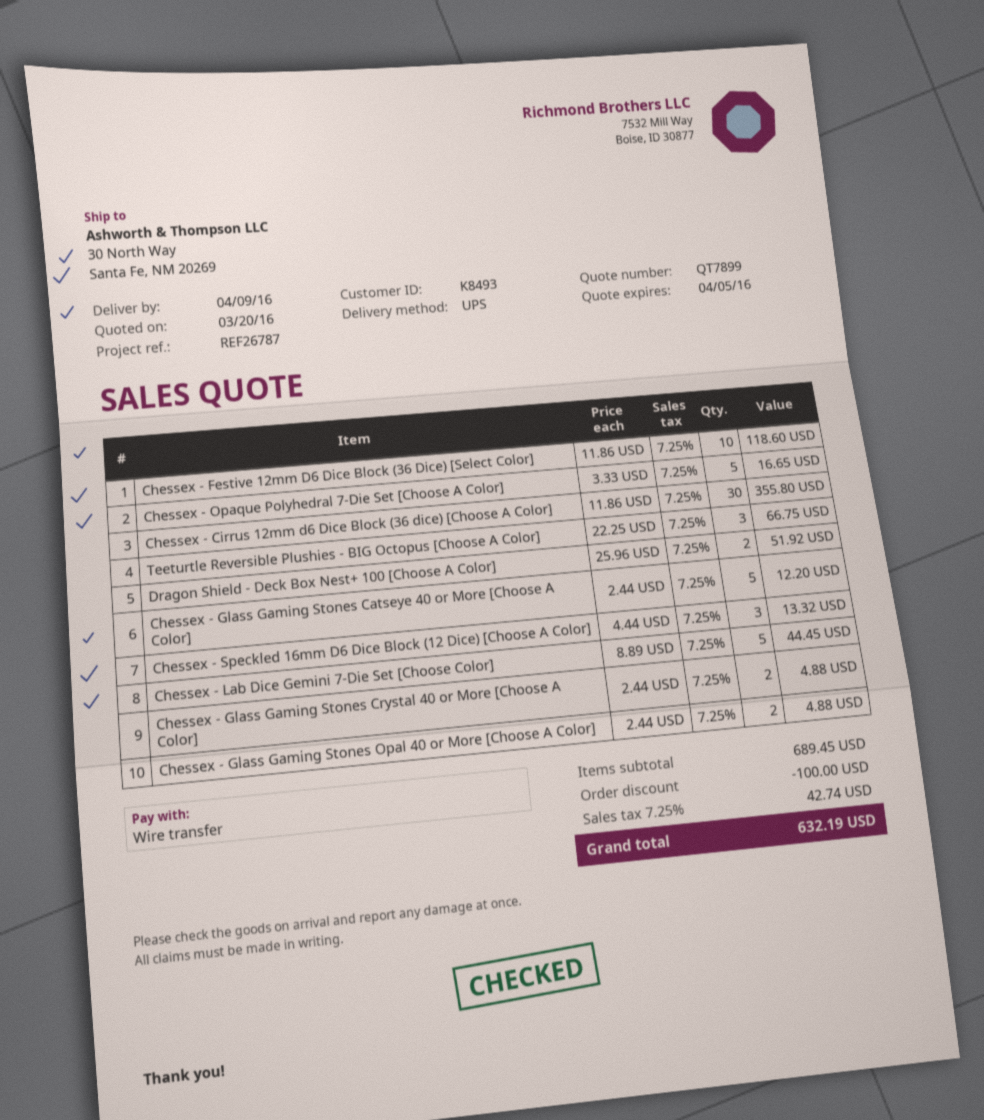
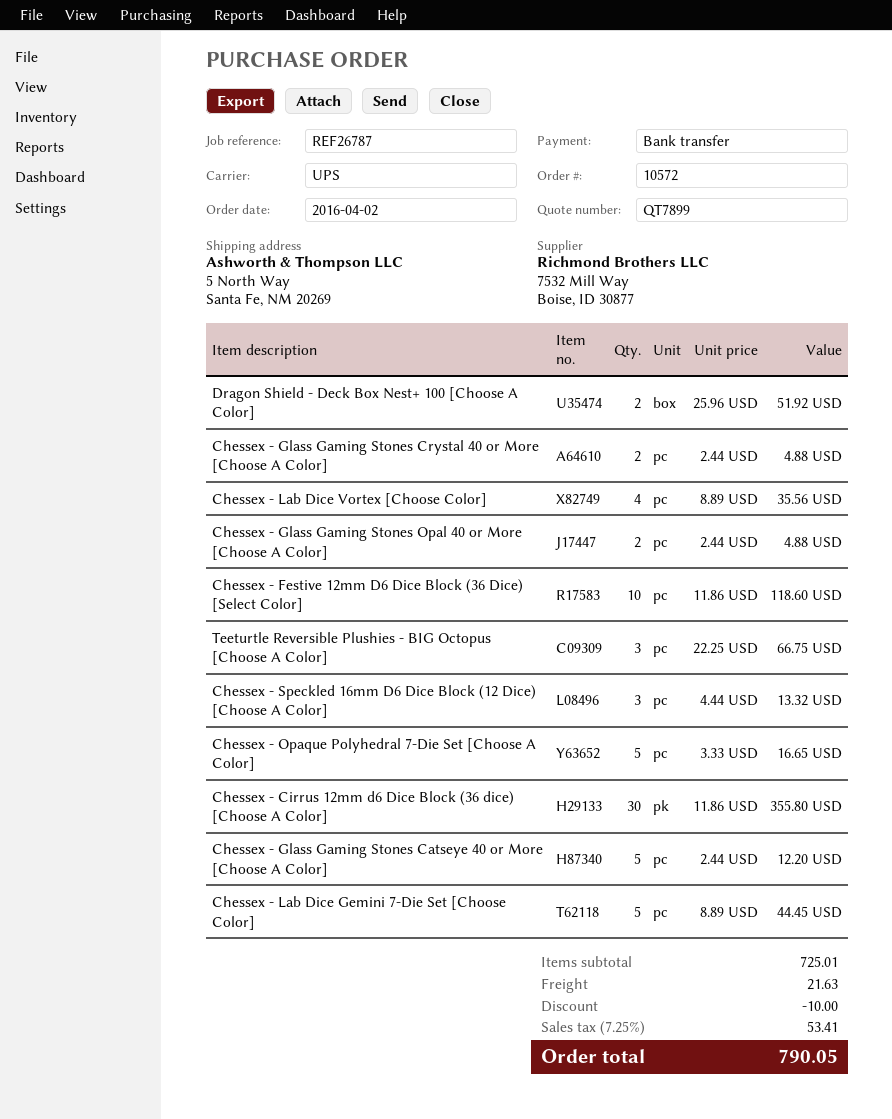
ship to: 30 North Way, Santa Fe, NM 20269 -> 5 North Way, Santa Fe, NM 20269
Chessex - Lab Dice Vortex [Choose Color]: none -> 4 x 8.89 = 35.56
subtotal: 689.45 -> 725.01
discount: 100.00 -> 10.00
shipping: none -> 21.63
tax: 7.25% = 42.74 -> 7.25% = 53.41
total: 632.19 -> 790.05

